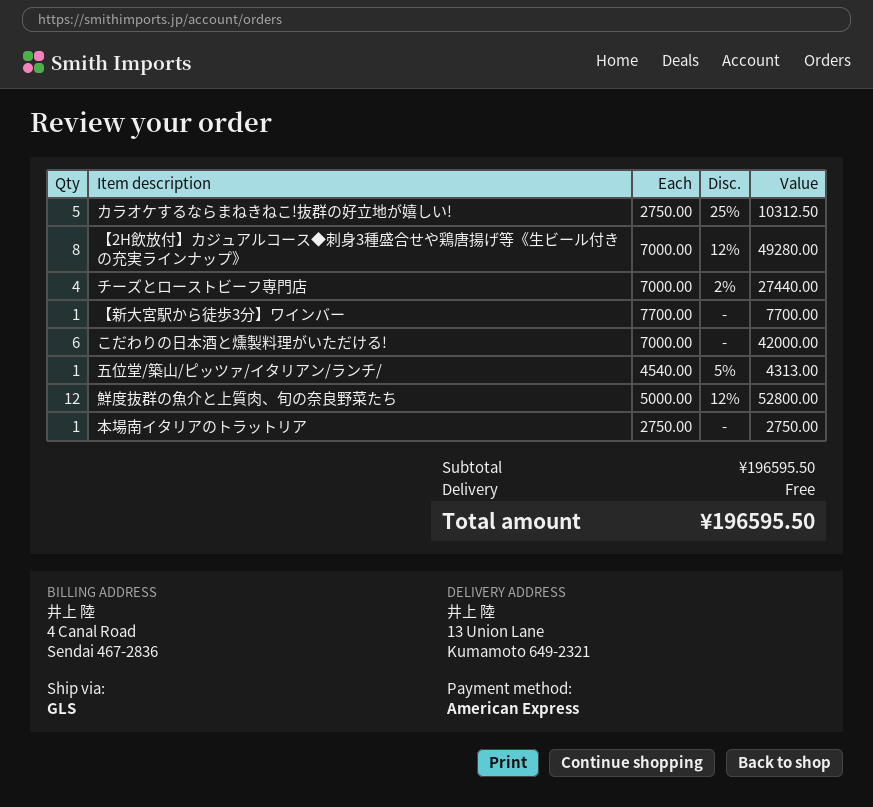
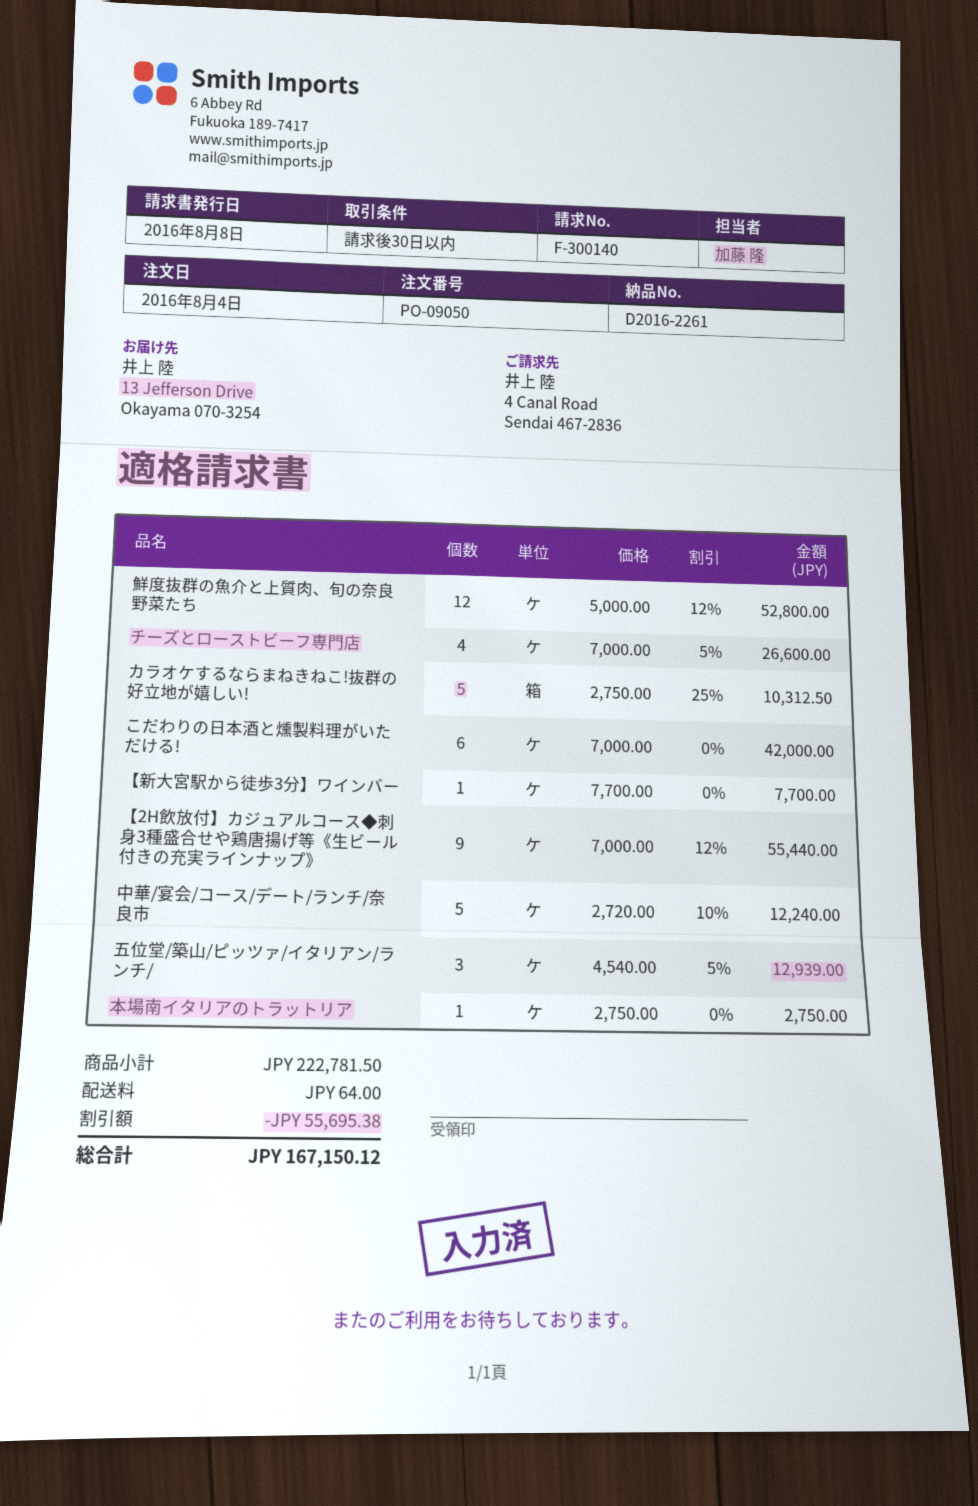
ship to: 13 Union Lane, Kumamoto 649-2321 -> 13 Jefferson Drive, Okayama 070-3254
【2H飲放付】カジュアルコース◆刺身3種盛合せや鶏唐揚げ等《生ビール付きの充実ラインナップ》: 8 x 7000.00 - 12% = 49280.00 -> 9 x 7000.00 - 12% = 55440.00
チーズとローストビーフ専門店: 4 x 7000.00 - 2% = 27440.00 -> 4 x 7000.00 - 5% = 26600.00
五位堂/築山/ピッツァ/イタリアン/ランチ/: 1 x 4540.00 - 5% = 4313.00 -> 3 x 4540.00 - 5% = 12939.00
中華/宴会/コース/デート/ランチ/奈良市: none -> 5 x 2720.00 - 10% = 12240.00
subtotal: 196595.50 -> 222781.50
discount: none -> 55695.38
shipping: 0.00 -> 64.00
total: 196595.50 -> 167150.12

